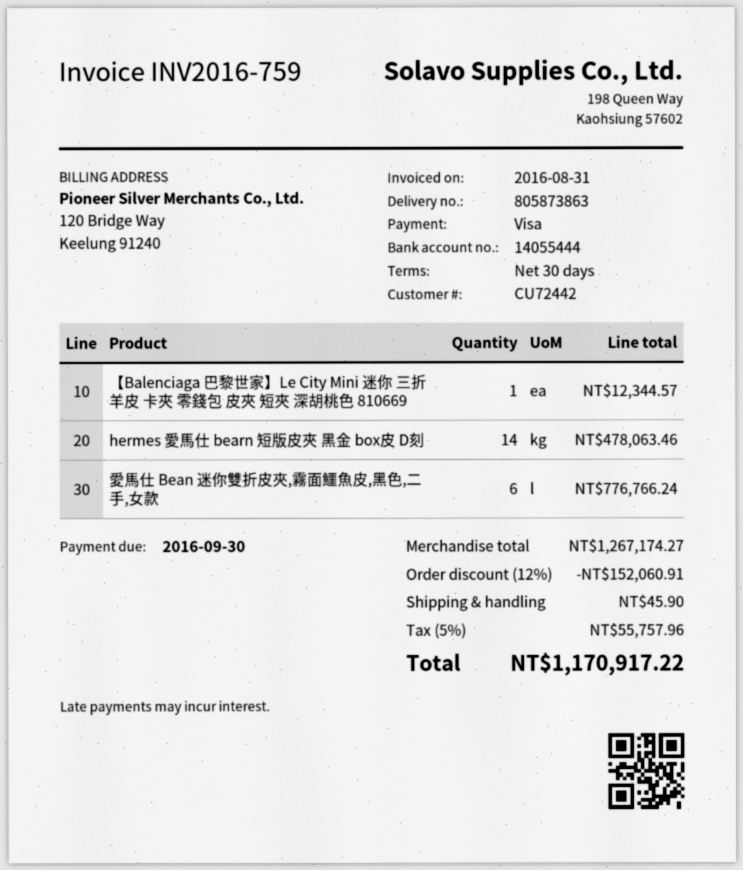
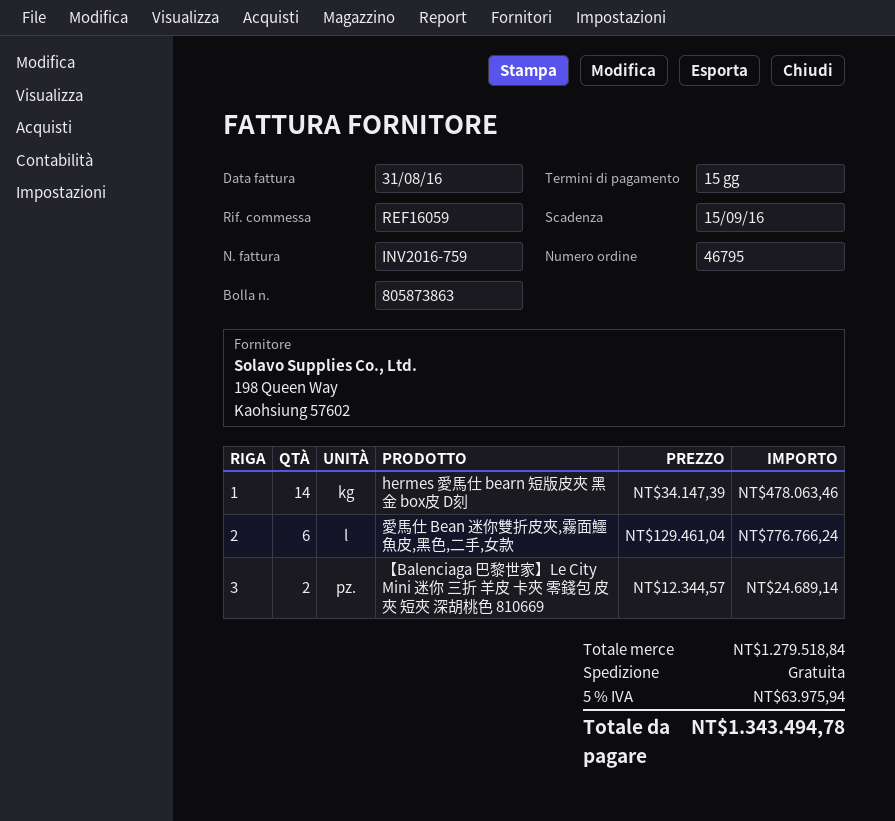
payment terms: 30 days -> 15 days
due date: 2016-09-30 -> 2016-09-15
【Balenciaga 巴黎世家】Le City Mini 迷你 三折 羊皮 卡夾 零錢包 皮夾 短夾 深胡桃色 810669: 1 for 12344.57 -> 2 for 24689.14
subtotal: 1267174.27 -> 1279518.84
discount: 12% = 152060.91 -> none
shipping: 45.90 -> 0.00
tax: 5% = 55757.96 -> 5% = 63975.94
total: 1170917.22 -> 1343494.78

